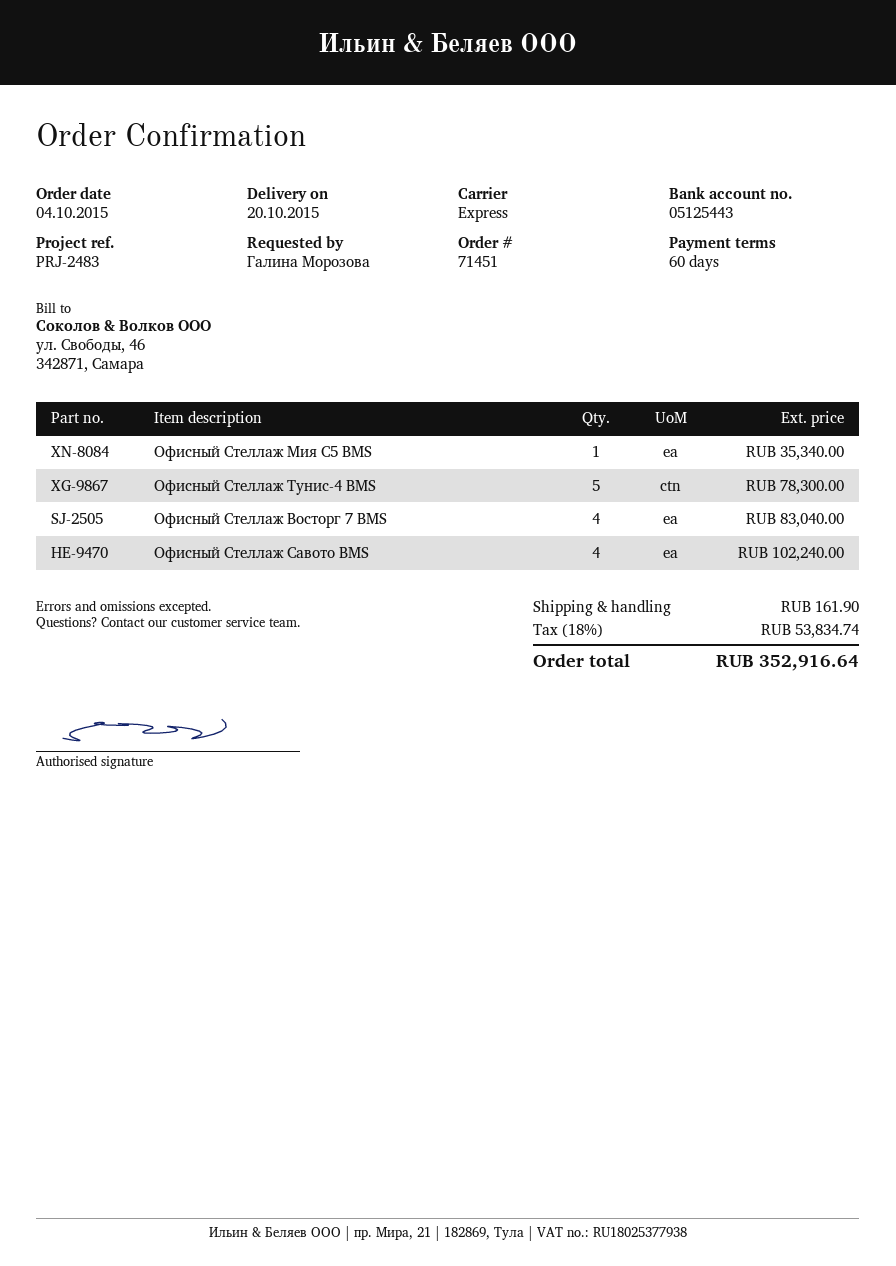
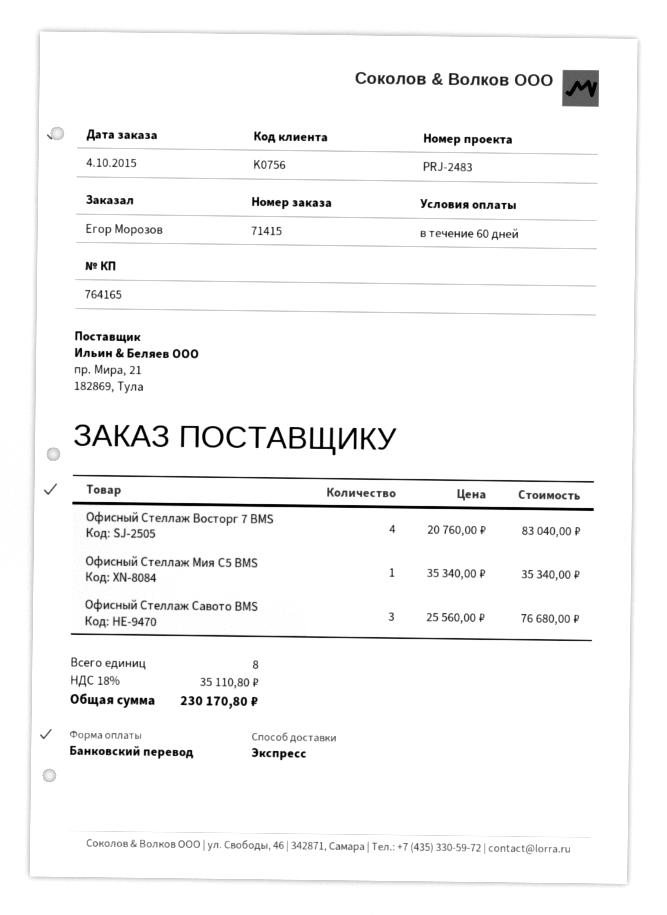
order number: 71451 -> 71415
ordered by: Галина Морозова -> Егор Морозов
Офисный Стеллаж Тунис-4 BMS: 5 for 78300.00 -> none
Офисный Стеллаж Савото BMS: 4 for 102240.00 -> 3 for 76680.00
shipping: 161.90 -> none
tax: 18% = 53834.74 -> 18% = 35110.80
total: 352916.64 -> 230170.80

